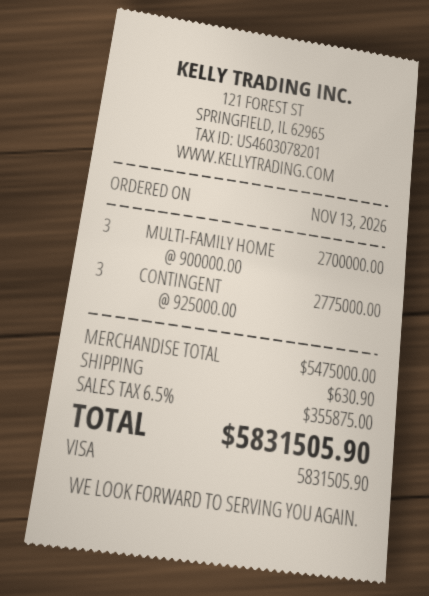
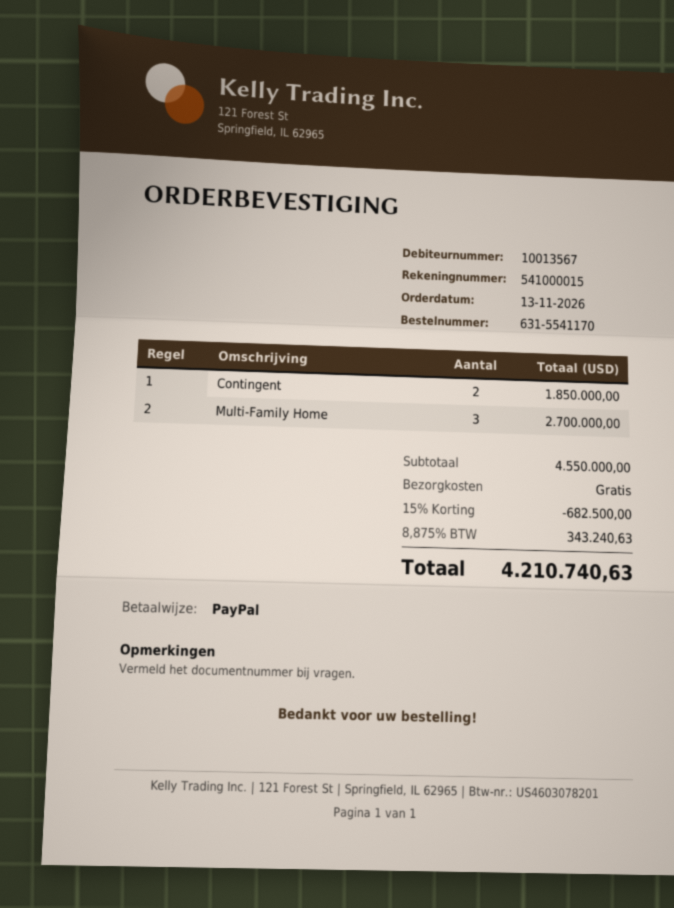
payment method: Visa -> PayPal
CONTINGENT: 3 for 2775000.00 -> 2 for 1850000.00
subtotal: 5475000.00 -> 4550000.00
discount: none -> 15% = 682500.00
shipping: 630.90 -> 0.00
tax: 6.5% = 355875.00 -> 8.875% = 343240.63
total: 5831505.90 -> 4210740.63

